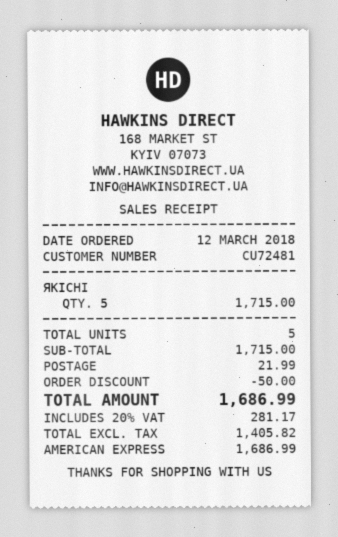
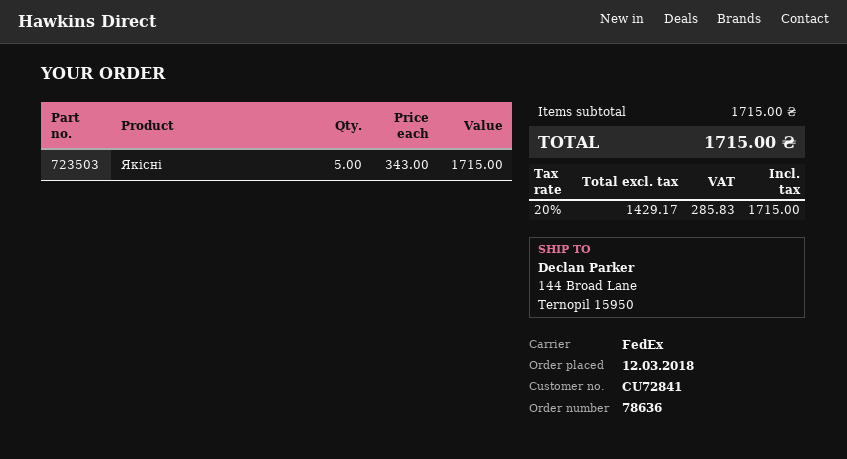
customer number: CU72481 -> CU72841
discount: 50.00 -> none
shipping: 21.99 -> none
net: 1405.82 -> 1429.17
tax: 20% = 281.17 -> 20% = 285.83
total: 1686.99 -> 1715.00

